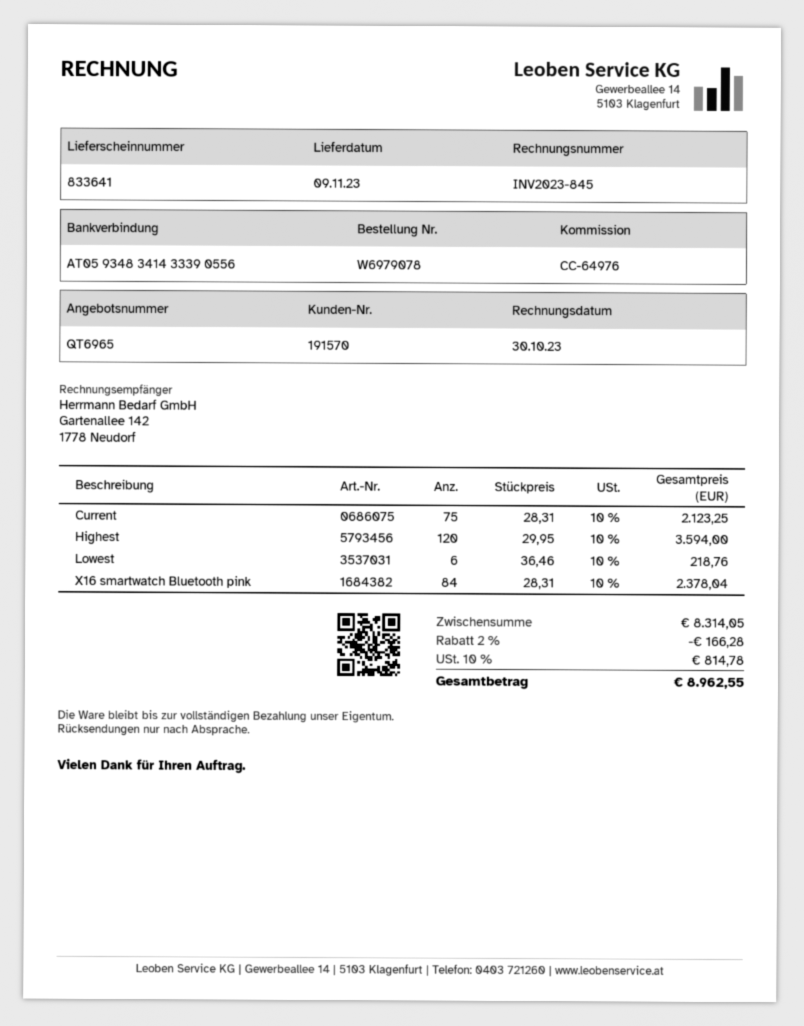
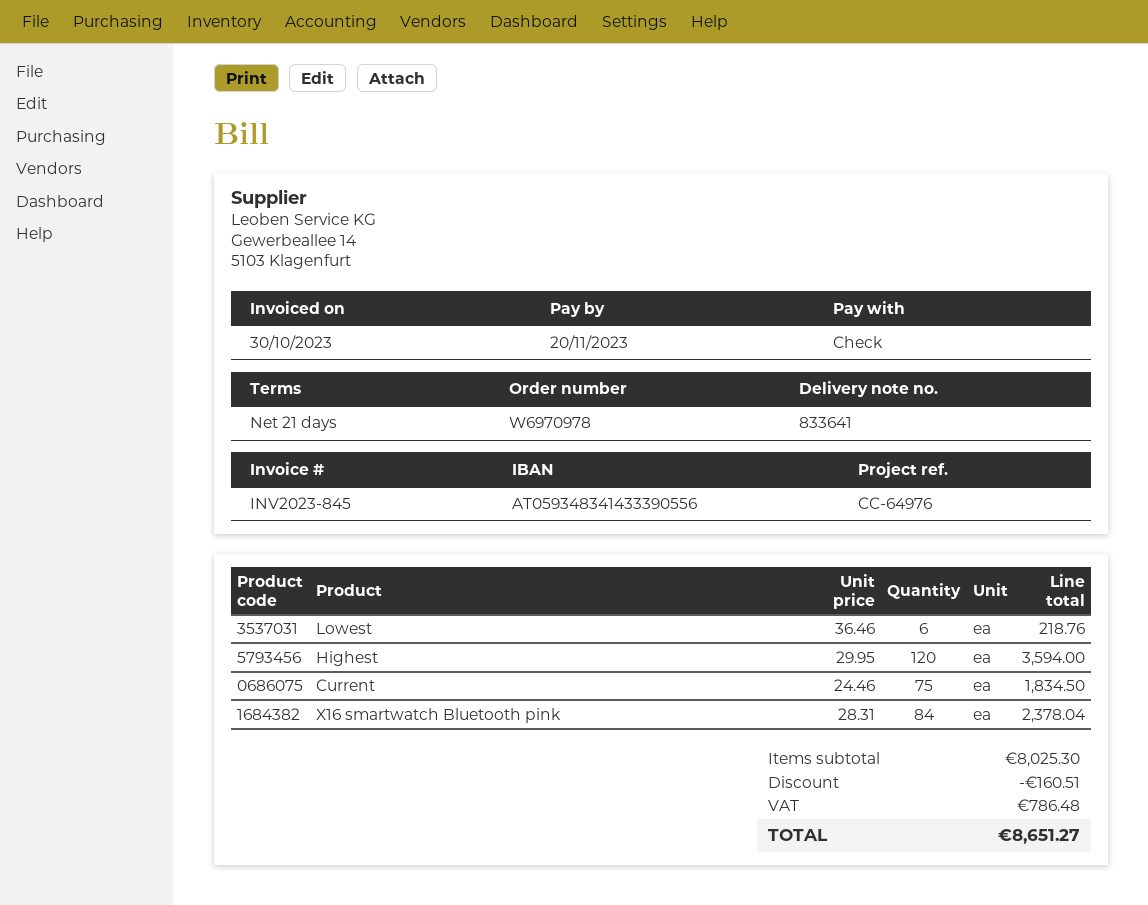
order number: W6979078 -> W6970978
Current: 75 x 28.31 = 2123.25 -> 75 x 24.46 = 1834.50
subtotal: 8314.05 -> 8025.30
discount: 166.28 -> 160.51
tax: 814.78 -> 786.48
total: 8962.55 -> 8651.27

